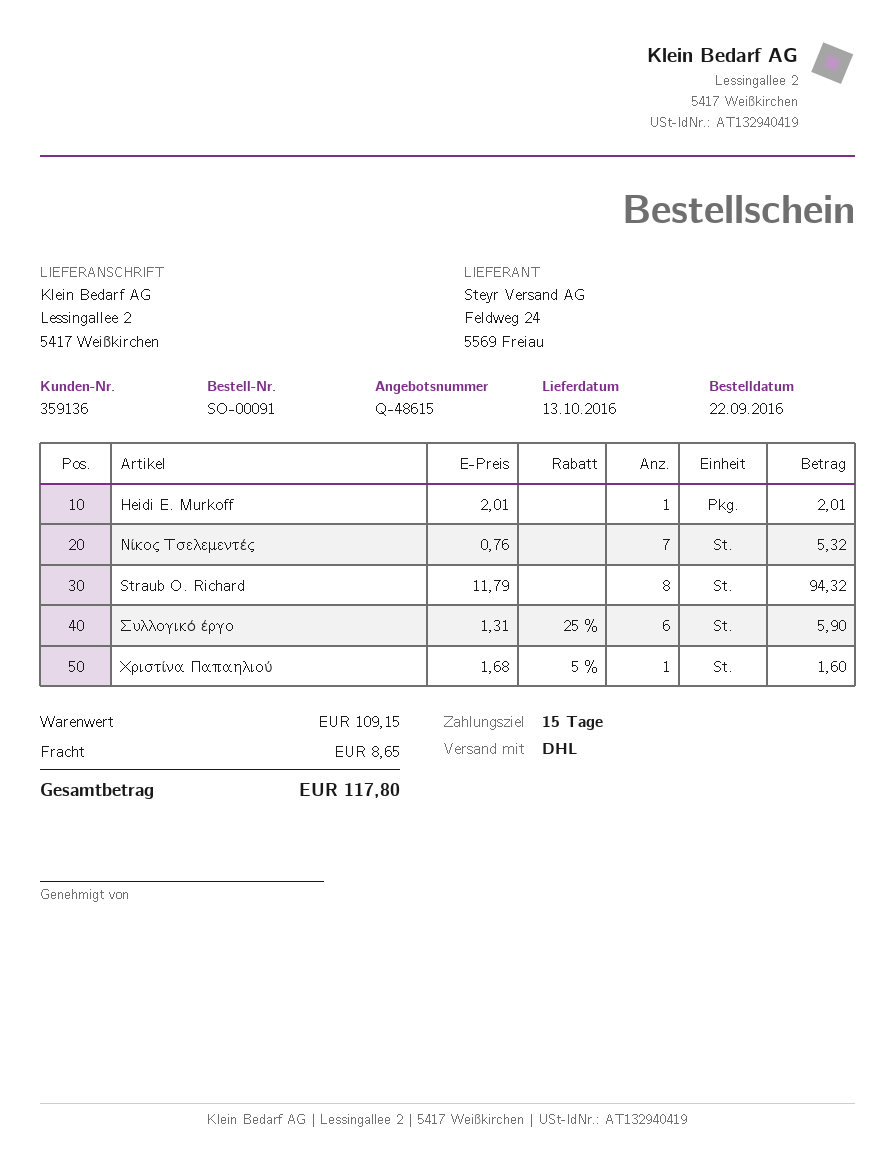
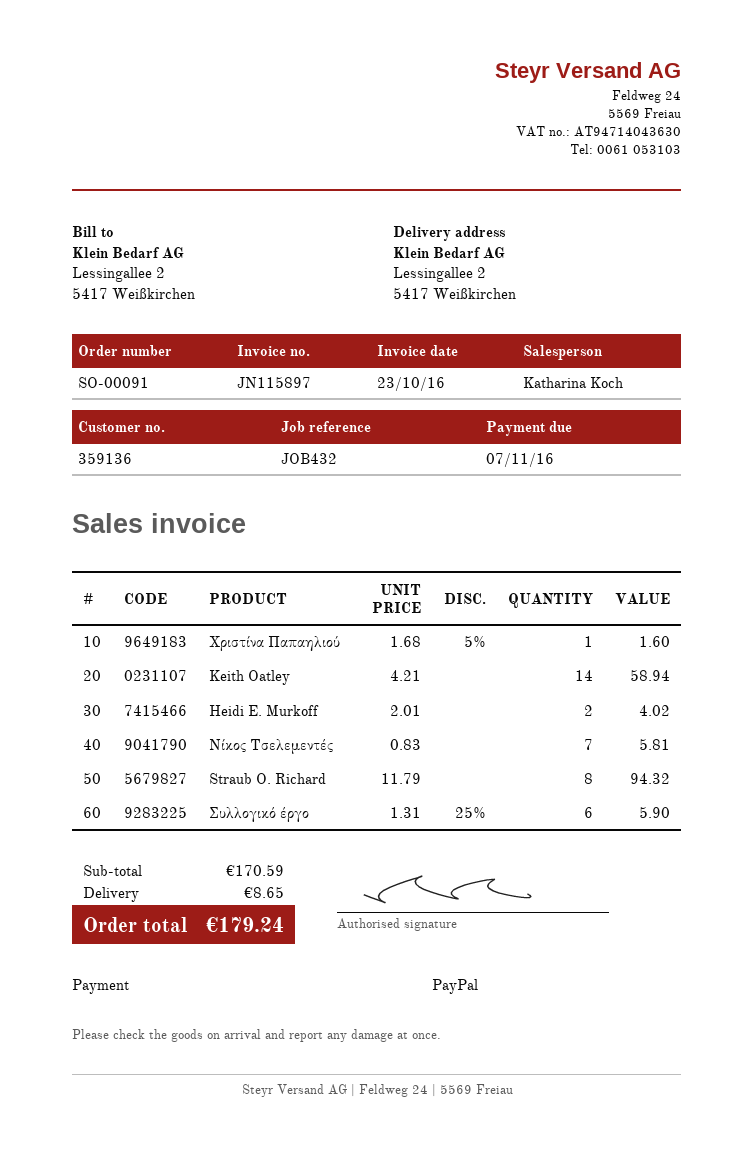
Heidi E. Murkoff: 1 x 2.01 = 2.01 -> 2 x 2.01 = 4.02
Νίκος Τσελεμεντές: 7 x 0.76 = 5.32 -> 7 x 0.83 = 5.81
Keith Oatley: none -> 14 x 4.21 = 58.94
subtotal: 109.15 -> 170.59
total: 117.80 -> 179.24

